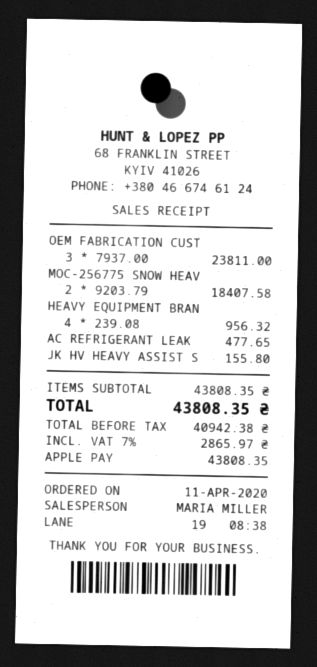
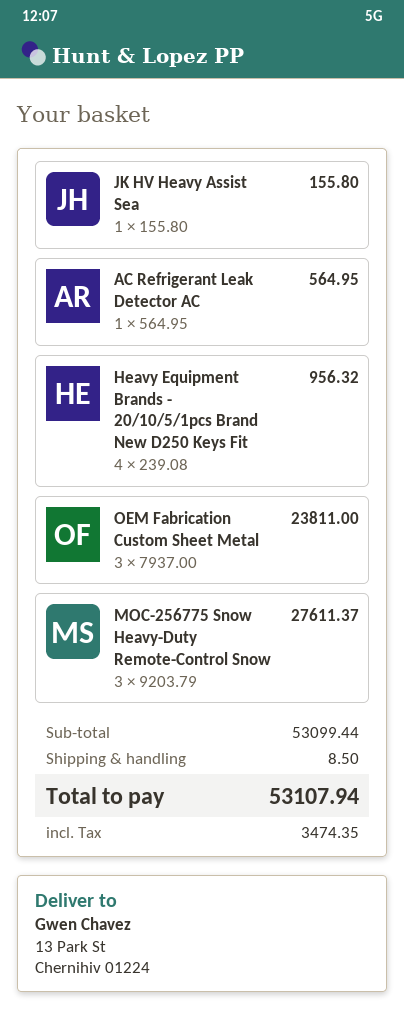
MOC-256775 SNOW HEAV: 2 x 9203.79 = 18407.58 -> 3 x 9203.79 = 27611.37
AC REFRIGERANT LEAK: 1 x 477.65 = 477.65 -> 1 x 564.95 = 564.95
subtotal: 43808.35 -> 53099.44
shipping: none -> 8.50
tax: 2865.97 -> 3474.35
total: 43808.35 -> 53107.94

